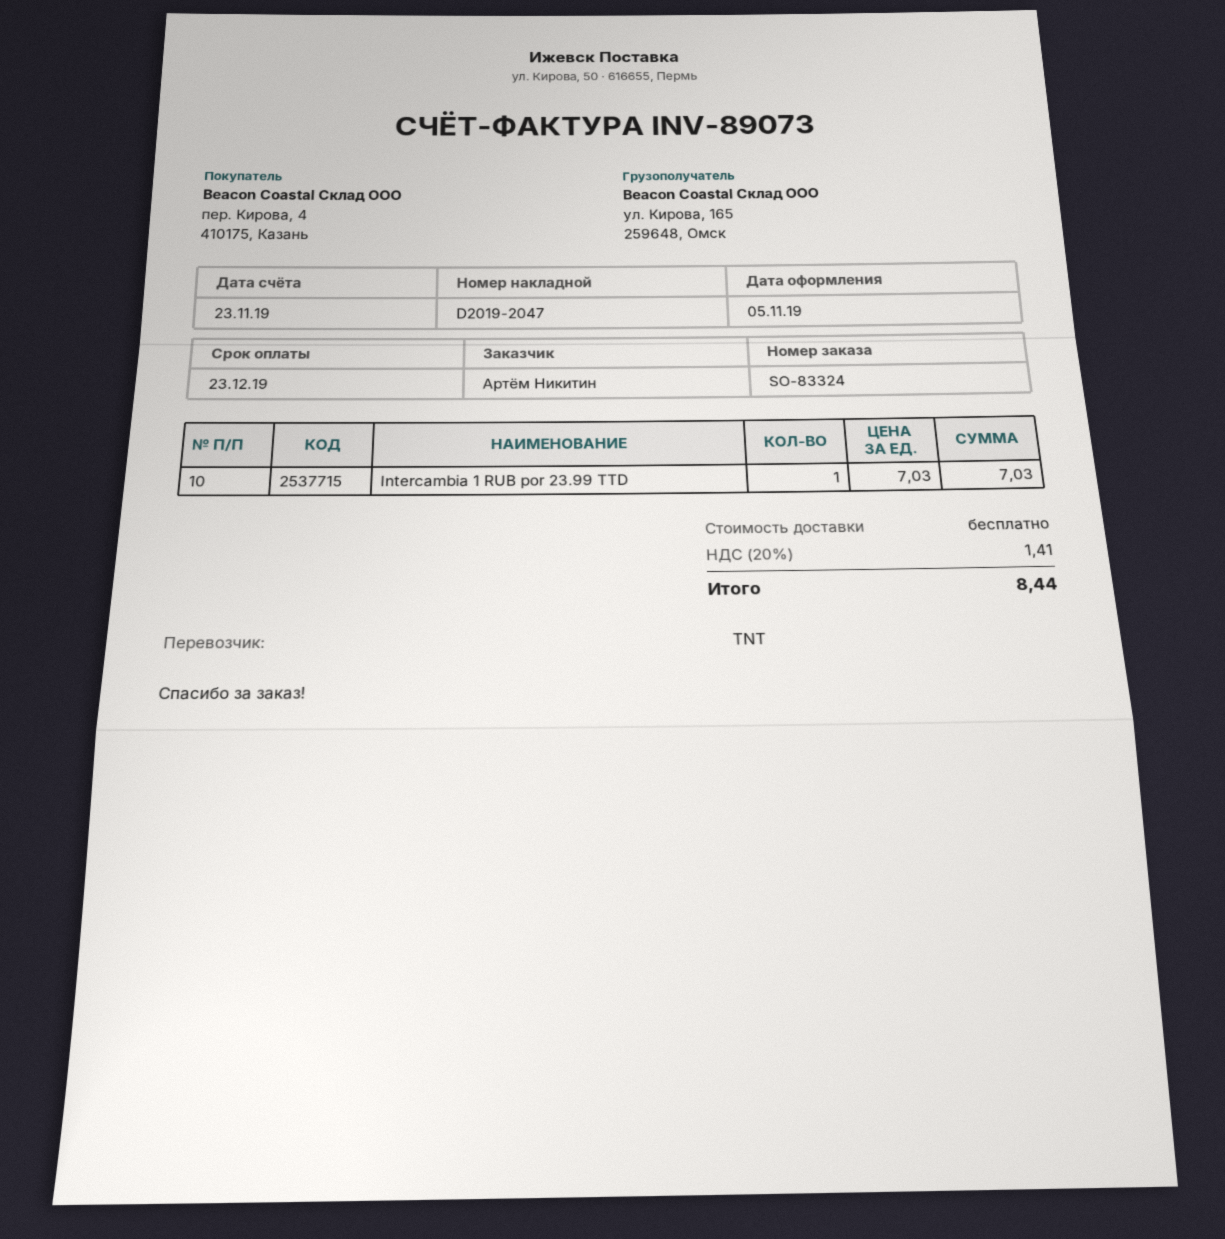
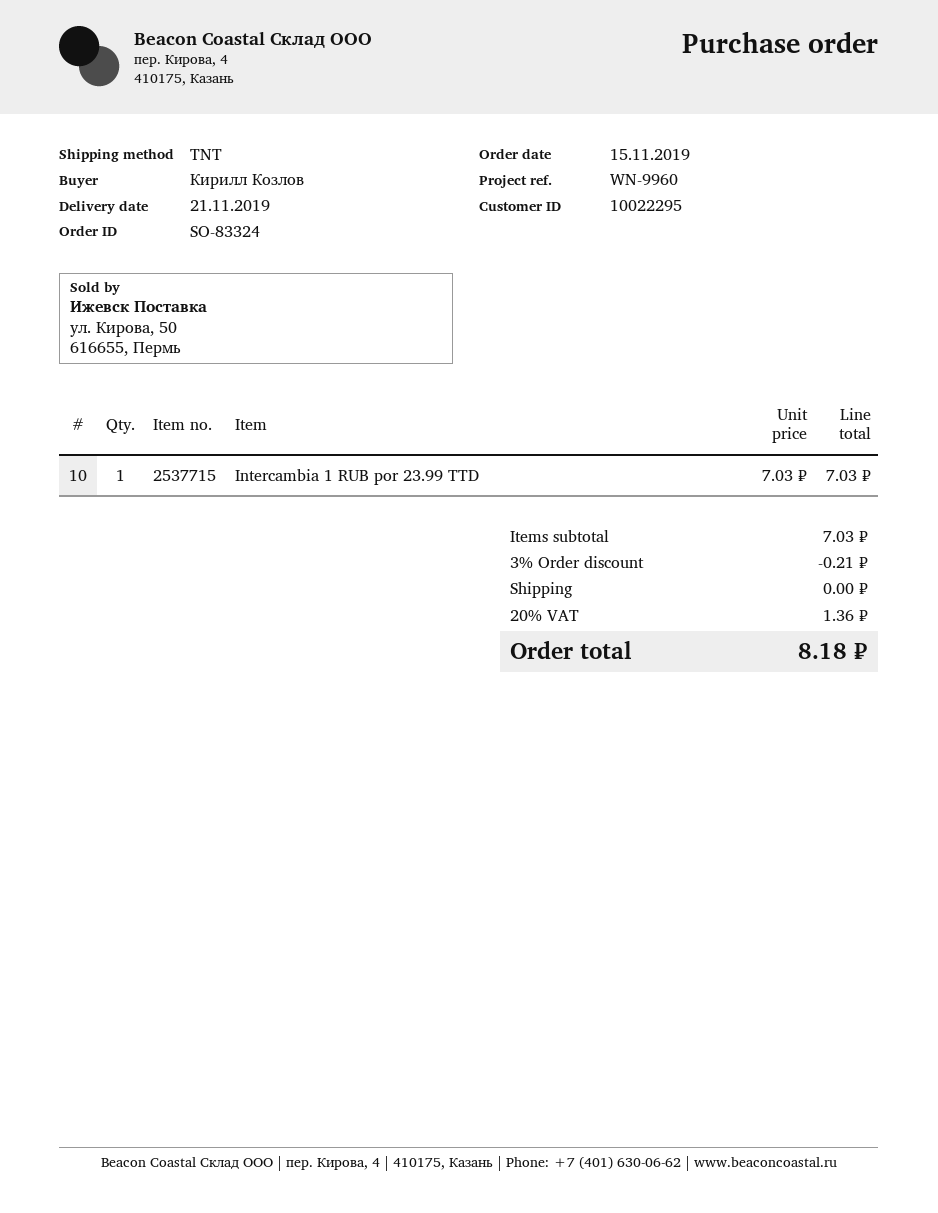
order date: 2019-11-05 -> 2019-11-15
ordered by: Артём Никитин -> Кирилл Козлов
discount: none -> 3% = 0.21
tax: 20% = 1.41 -> 20% = 1.36
total: 8.44 -> 8.18

